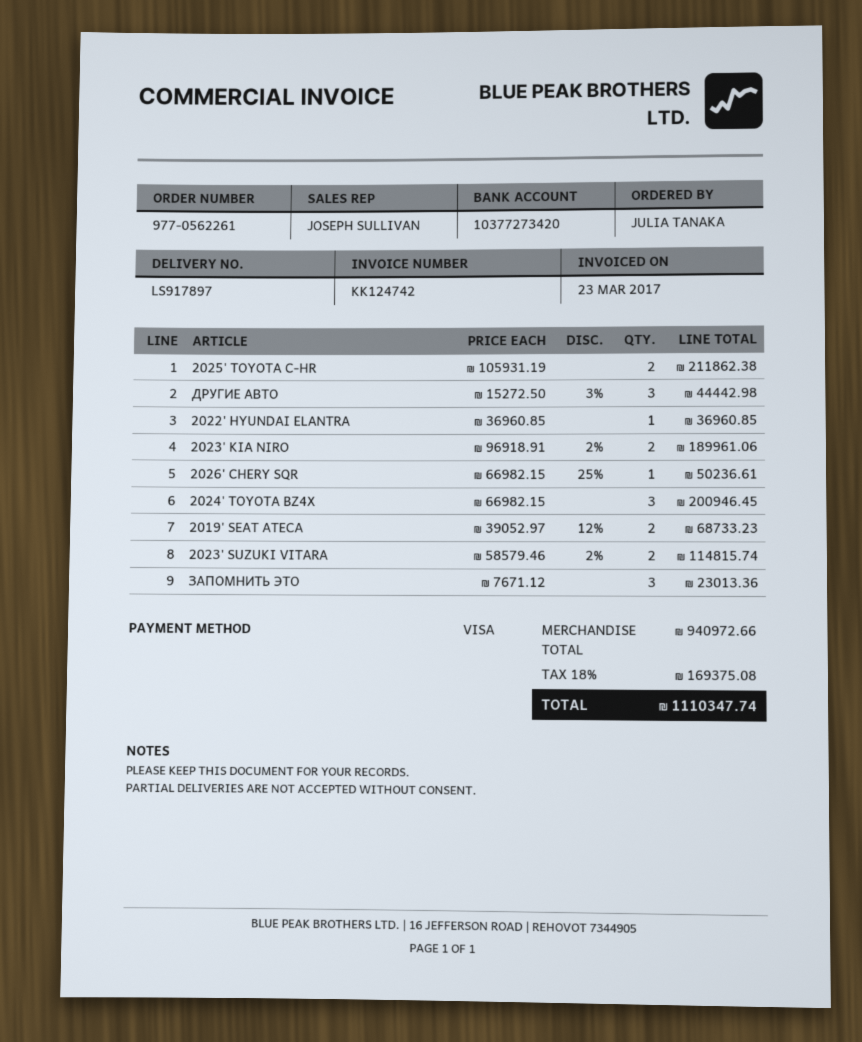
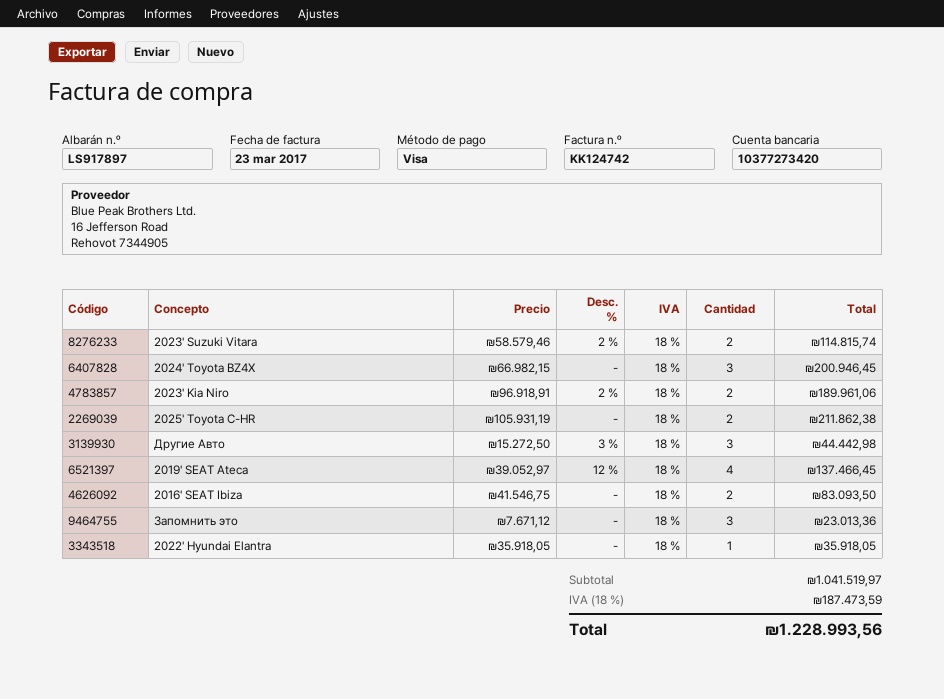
2022' HYUNDAI ELANTRA: 1 x 36960.85 = 36960.85 -> 1 x 35918.05 = 35918.05
2026' CHERY SQR: 1 x 66982.15 - 25% = 50236.61 -> none
2019' SEAT ATECA: 2 x 39052.97 - 12% = 68733.23 -> 4 x 39052.97 - 12% = 137466.45
2016' SEAT Ibiza: none -> 2 x 41546.75 = 83093.50
subtotal: 940972.66 -> 1041519.97
tax: 18% = 169375.08 -> 18% = 187473.59
total: 1110347.74 -> 1228993.56

